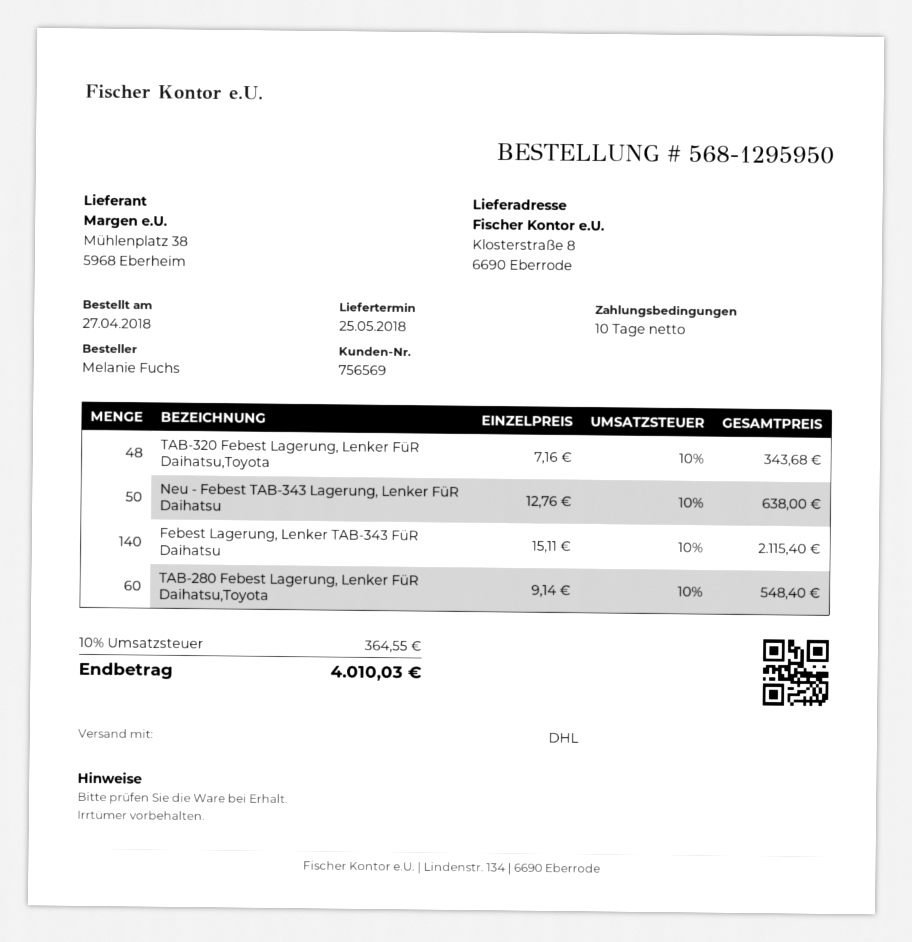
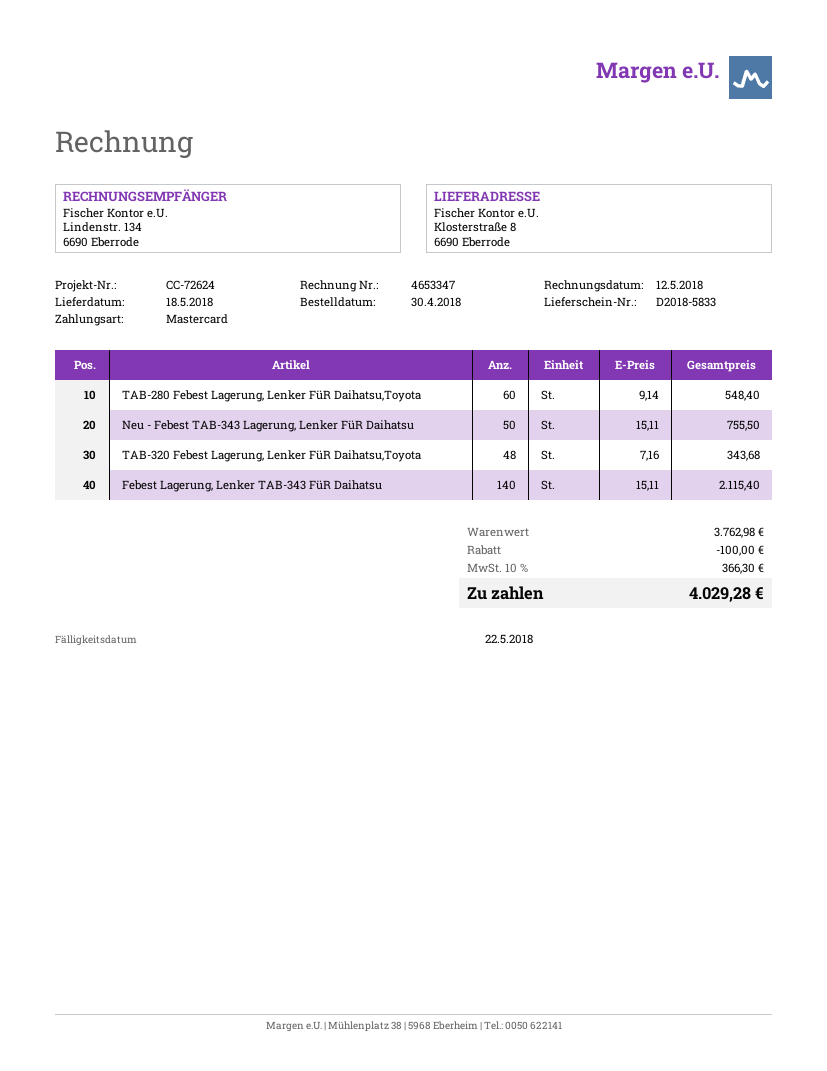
order date: 2018-04-27 -> 2018-04-30
delivery date: 2018-05-25 -> 2018-05-18
Neu - Febest TAB-343 Lagerung, Lenker FüR Daihatsu: 50 x 12.76 = 638.00 -> 50 x 15.11 = 755.50
discount: none -> 100.00
tax: 10% = 364.55 -> 10% = 366.30
total: 4010.03 -> 4029.28

